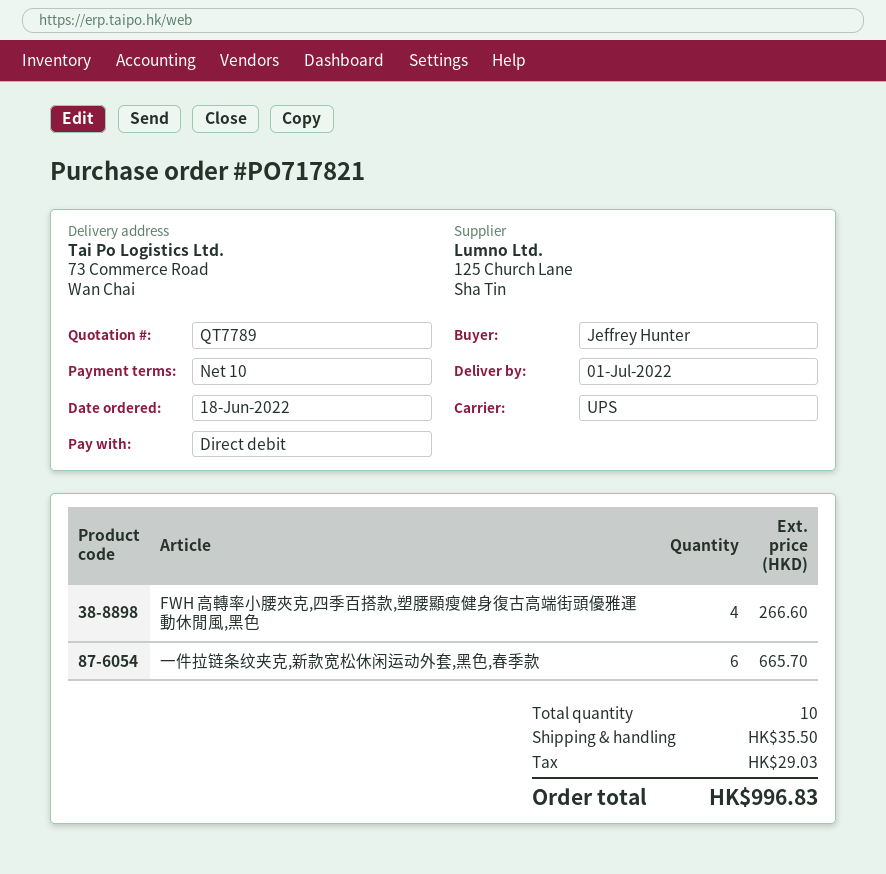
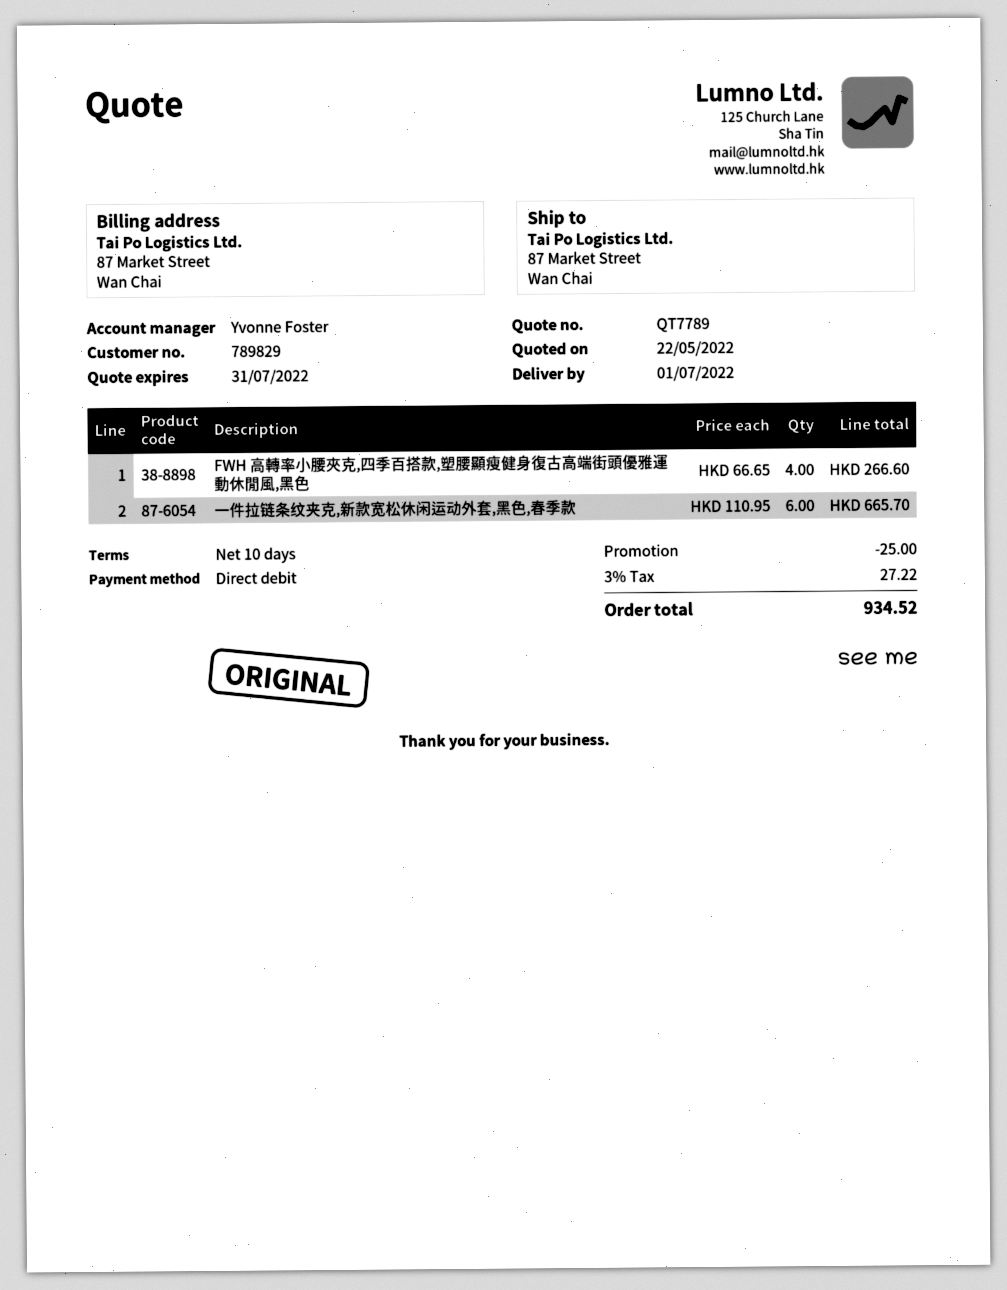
ship to: 73 Commerce Road, Wan Chai -> 87 Market Street, Wan Chai
discount: none -> 25.00
shipping: 35.50 -> none
tax: 29.03 -> 27.22
total: 996.83 -> 934.52

